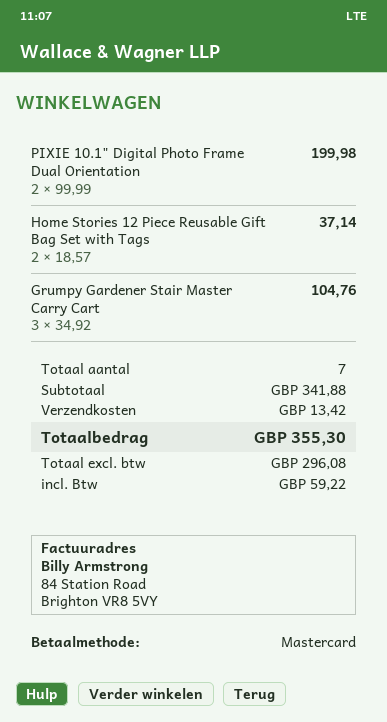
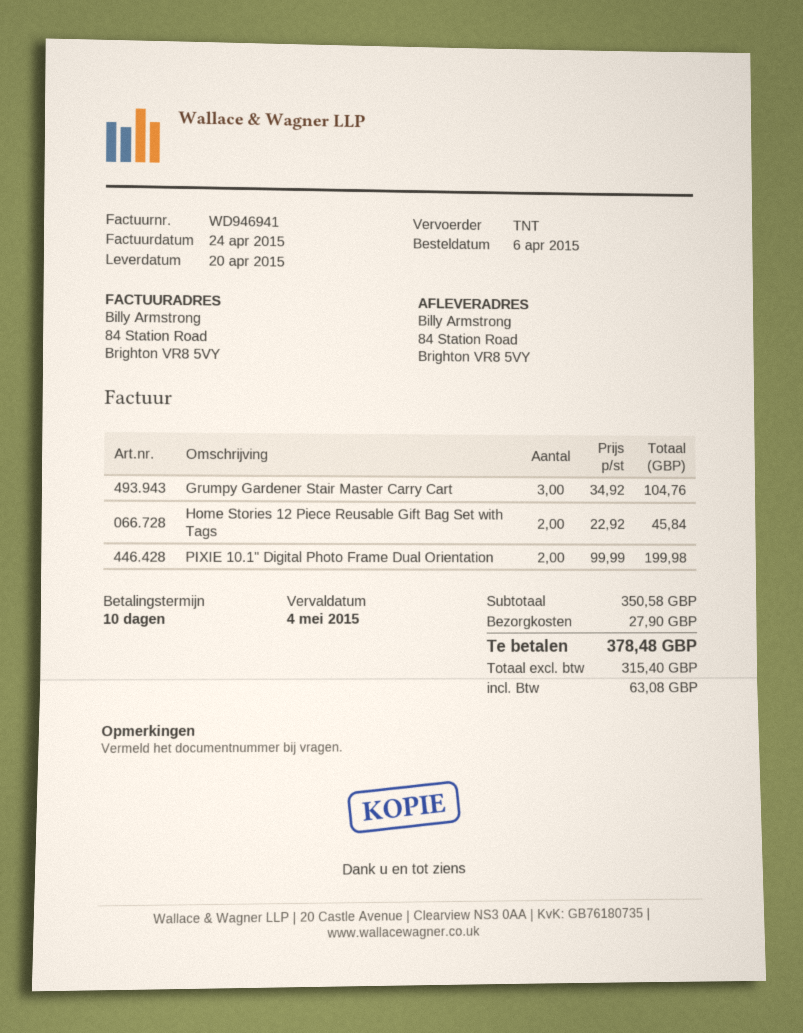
Home Stories 12 Piece Reusable Gift Bag Set with Tags: 2 x 18.57 = 37.14 -> 2 x 22.92 = 45.84
subtotal: 341.88 -> 350.58
shipping: 13.42 -> 27.90
net: 296.08 -> 315.40
tax: 59.22 -> 63.08
total: 355.30 -> 378.48

